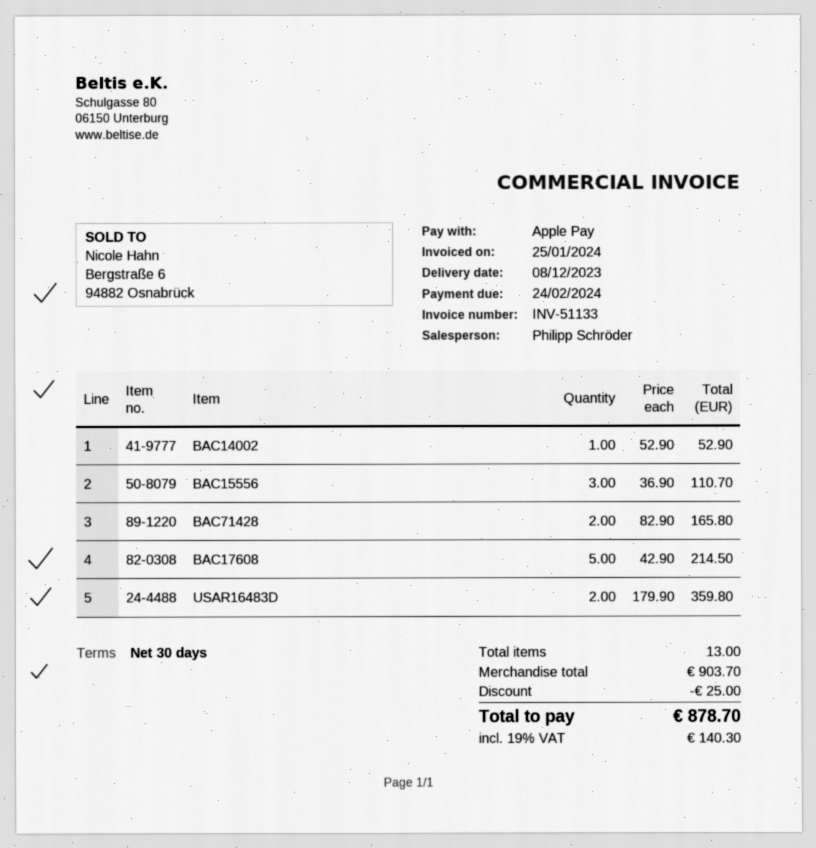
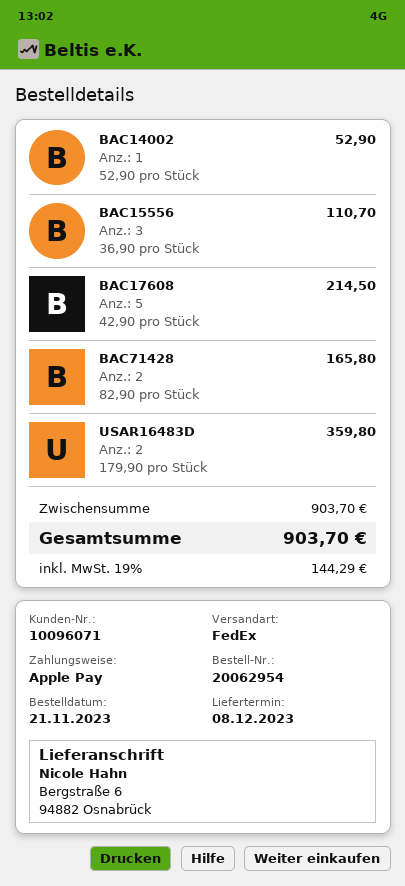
discount: 25.00 -> none
tax: 19% = 140.30 -> 19% = 144.29
total: 878.70 -> 903.70

